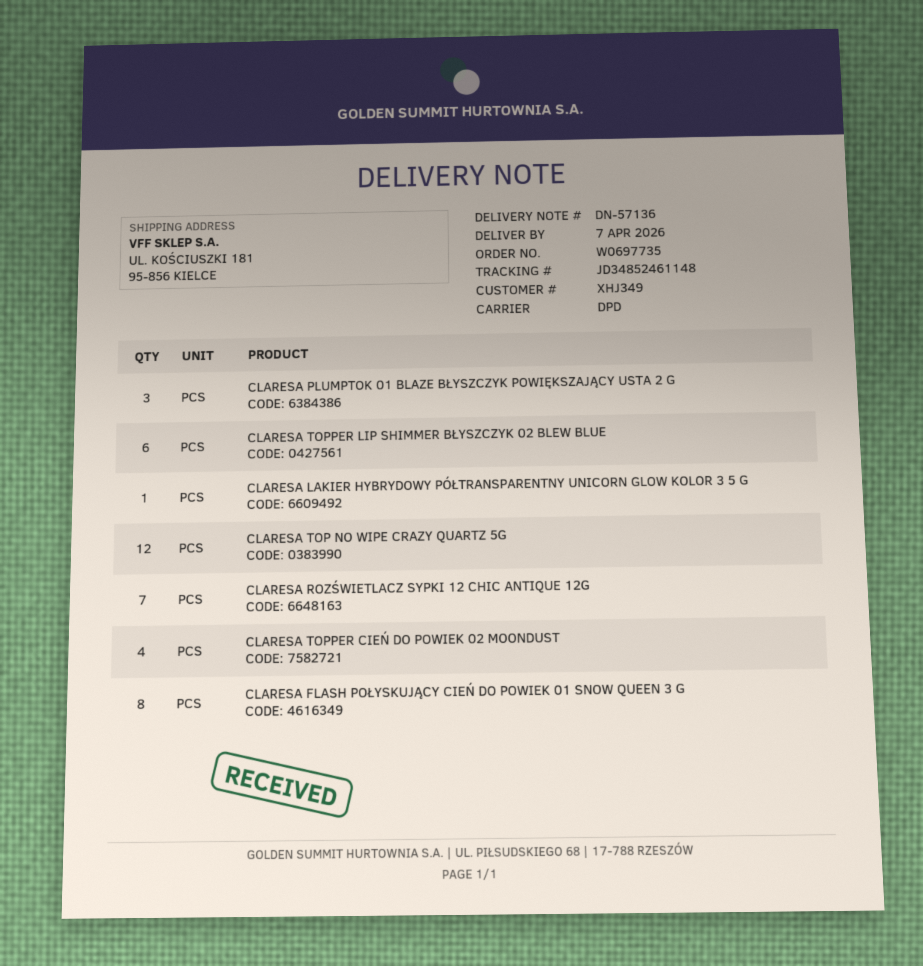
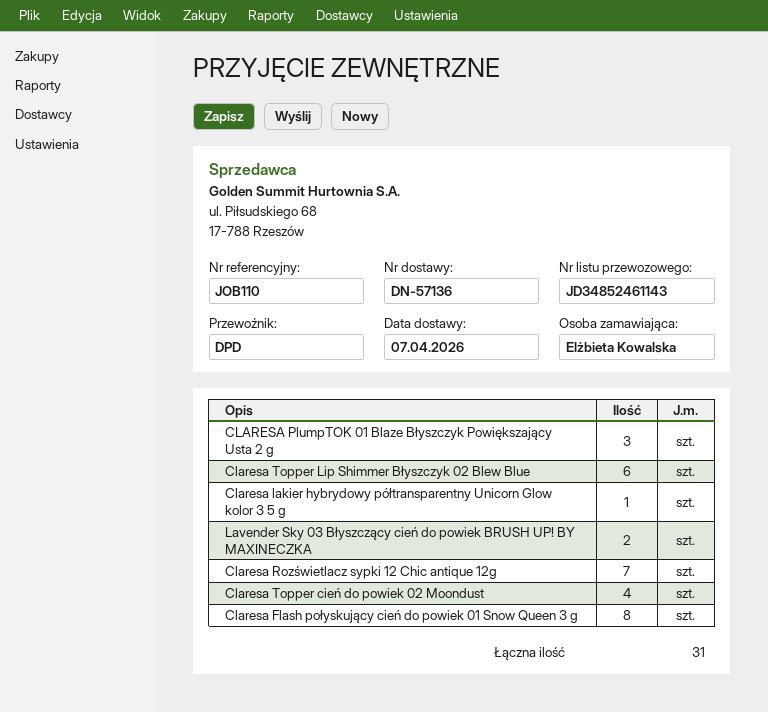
tracking number: JD34852461148 -> JD34852461143
CLARESA TOP NO WIPE CRAZY QUARTZ 5G: 12 -> none
Lavender Sky 03 Błyszczący cień do powiek BRUSH UP! BY MAXINECZKA: none -> 2

